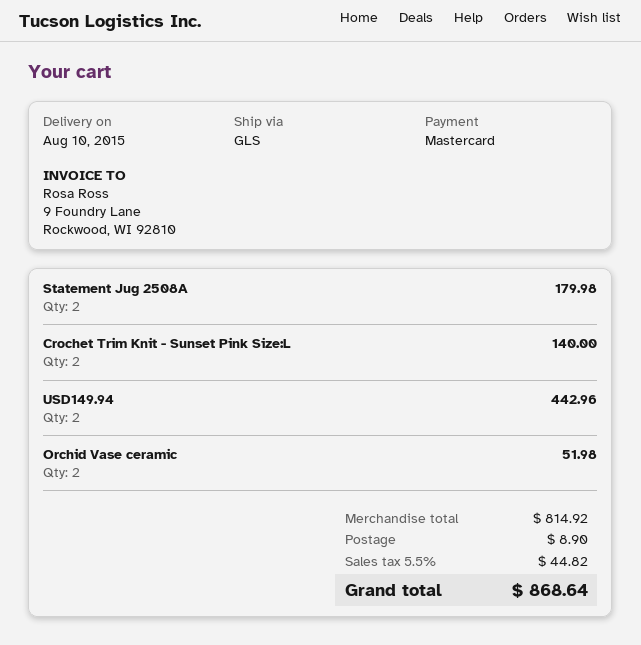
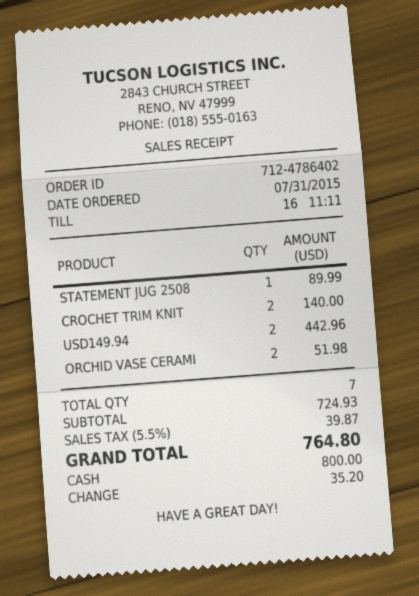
payment method: Mastercard -> cash
Statement Jug 2508A: 2 for 179.98 -> 1 for 89.99
subtotal: 814.92 -> 724.93
shipping: 8.90 -> none
tax: 5.5% = 44.82 -> 5.5% = 39.87
total: 868.64 -> 764.80

